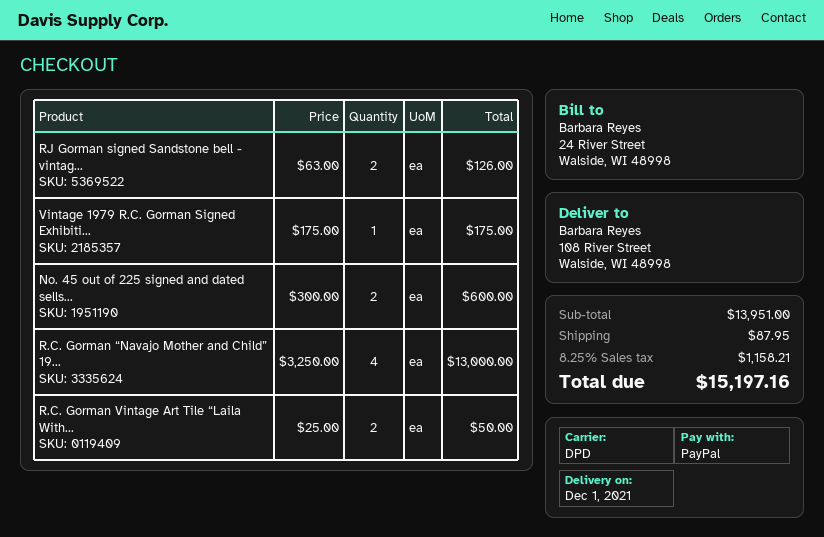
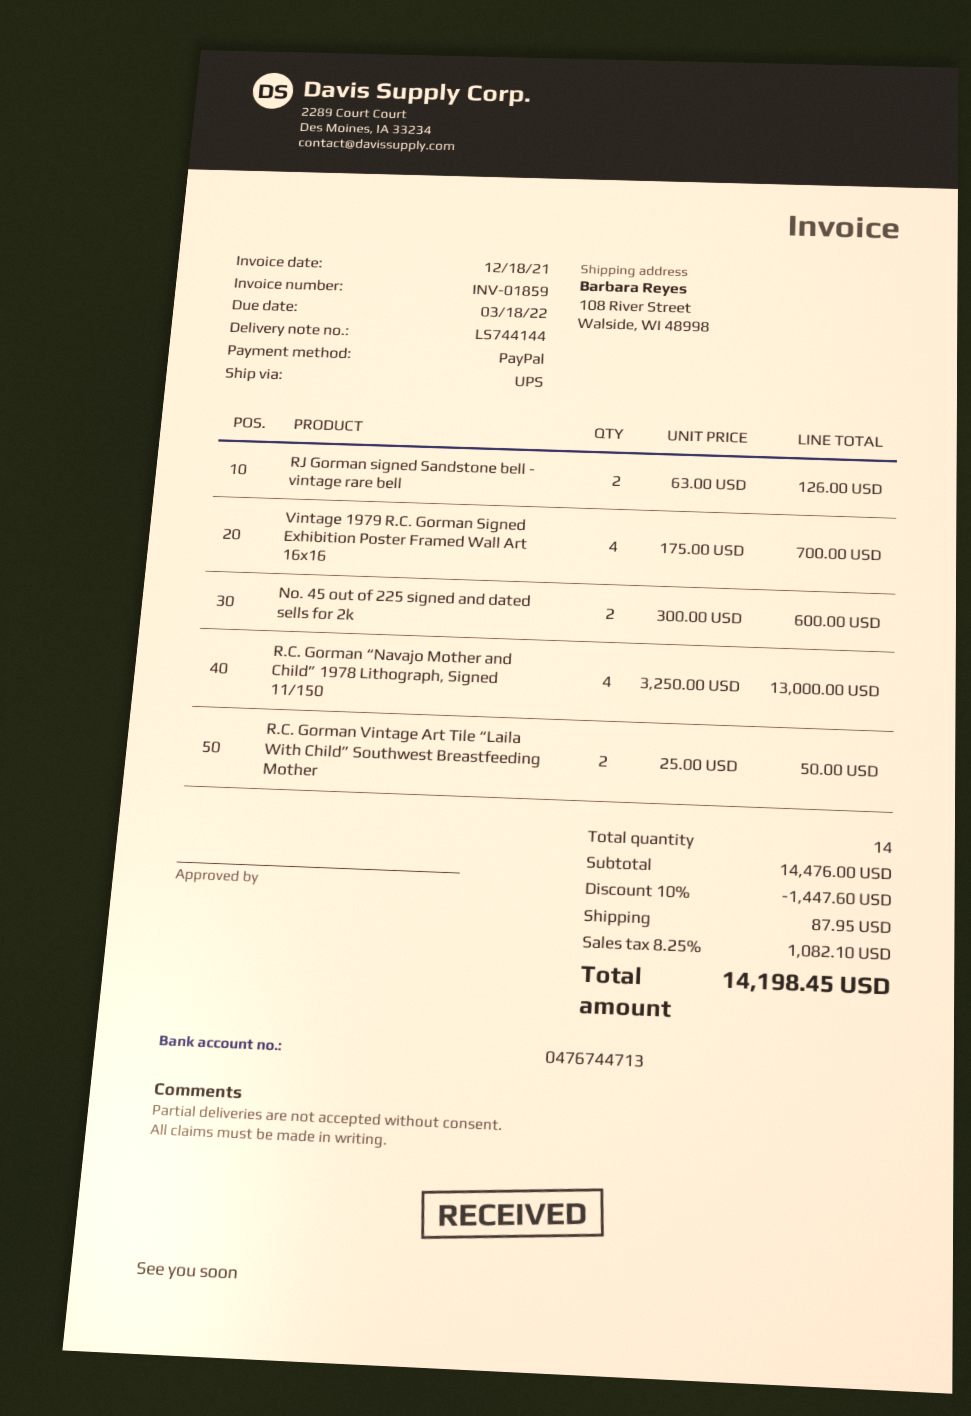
shipping method: DPD -> UPS
Vintage 1979 R.C. Gorman Signed Exhibiti...: 1 x 175.00 = 175.00 -> 4 x 175.00 = 700.00
subtotal: 13951.00 -> 14476.00
discount: none -> 10% = 1447.60
tax: 8.25% = 1158.21 -> 8.25% = 1082.10
total: 15197.16 -> 14198.45

